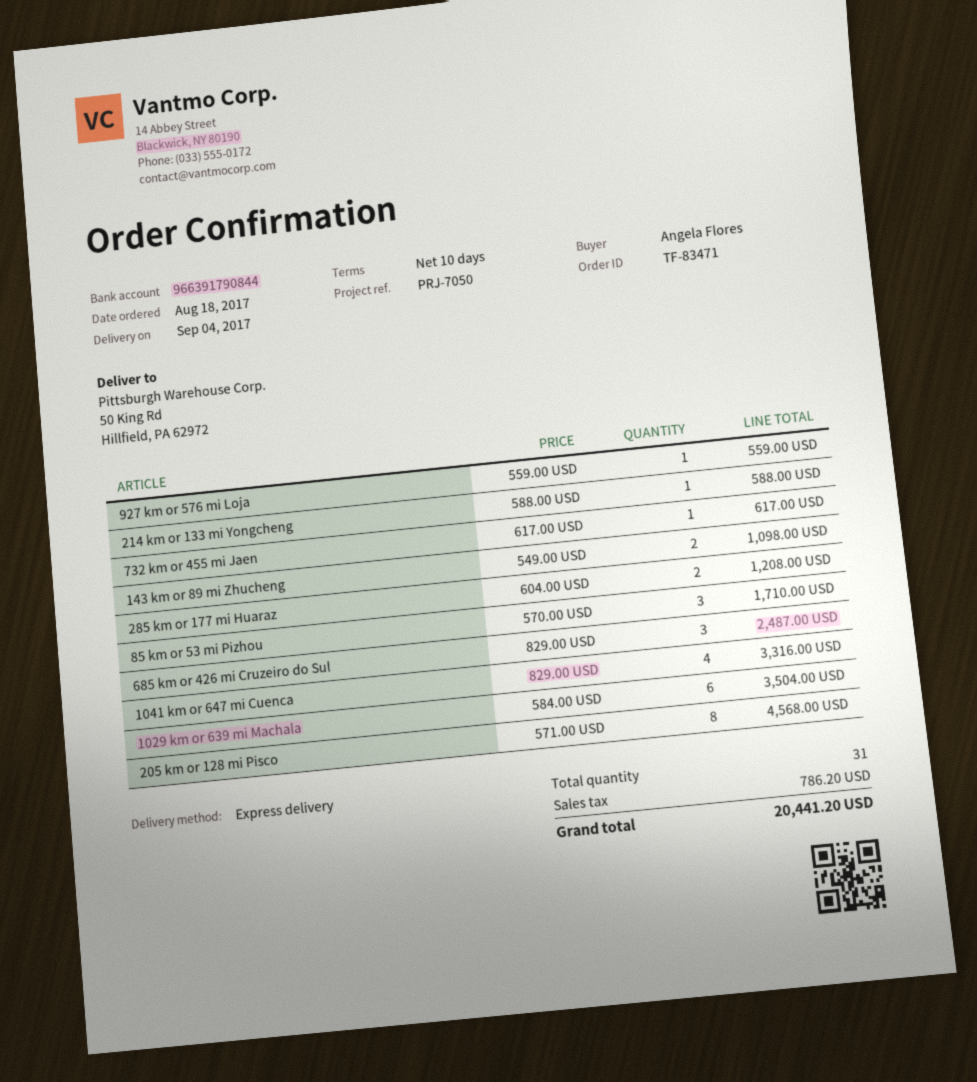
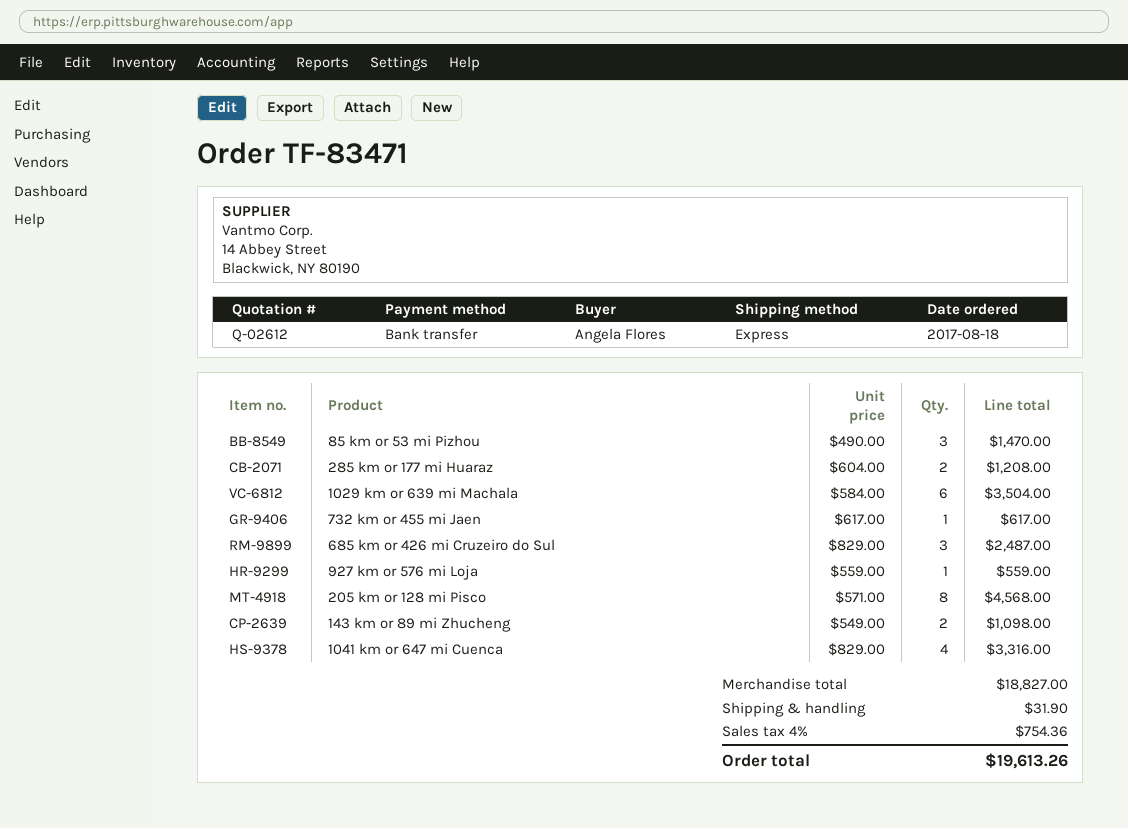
214 km or 133 mi Yongcheng: 1 x 588.00 = 588.00 -> none
85 km or 53 mi Pizhou: 3 x 570.00 = 1710.00 -> 3 x 490.00 = 1470.00
shipping: none -> 31.90
tax: 786.20 -> 754.36
total: 20441.20 -> 19613.26

